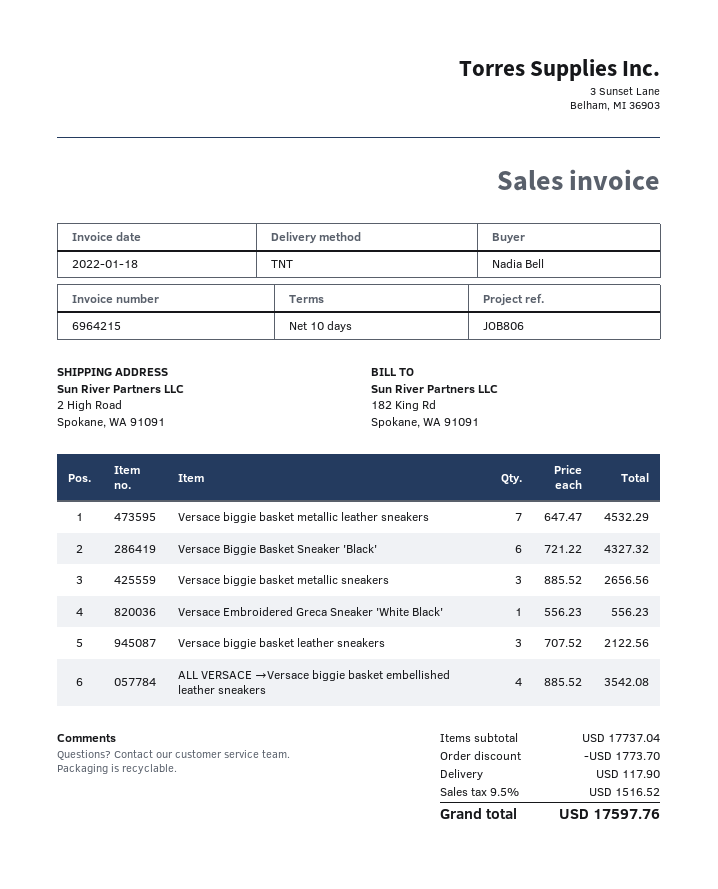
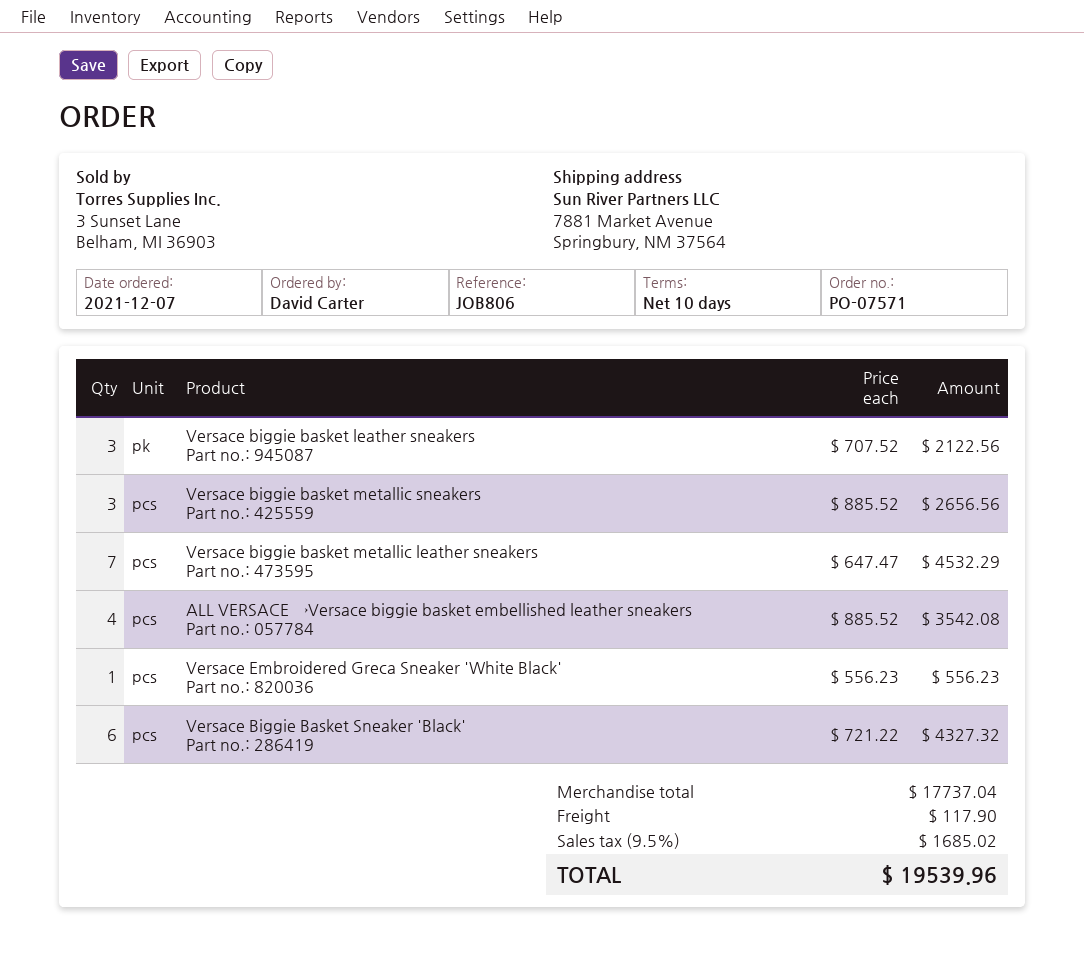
ordered by: Nadia Bell -> David Carter
ship to: 2 High Road, Spokane, WA 91091 -> 7881 Market Avenue, Springbury, NM 37564
discount: 1773.70 -> none
tax: 9.5% = 1516.52 -> 9.5% = 1685.02
total: 17597.76 -> 19539.96

